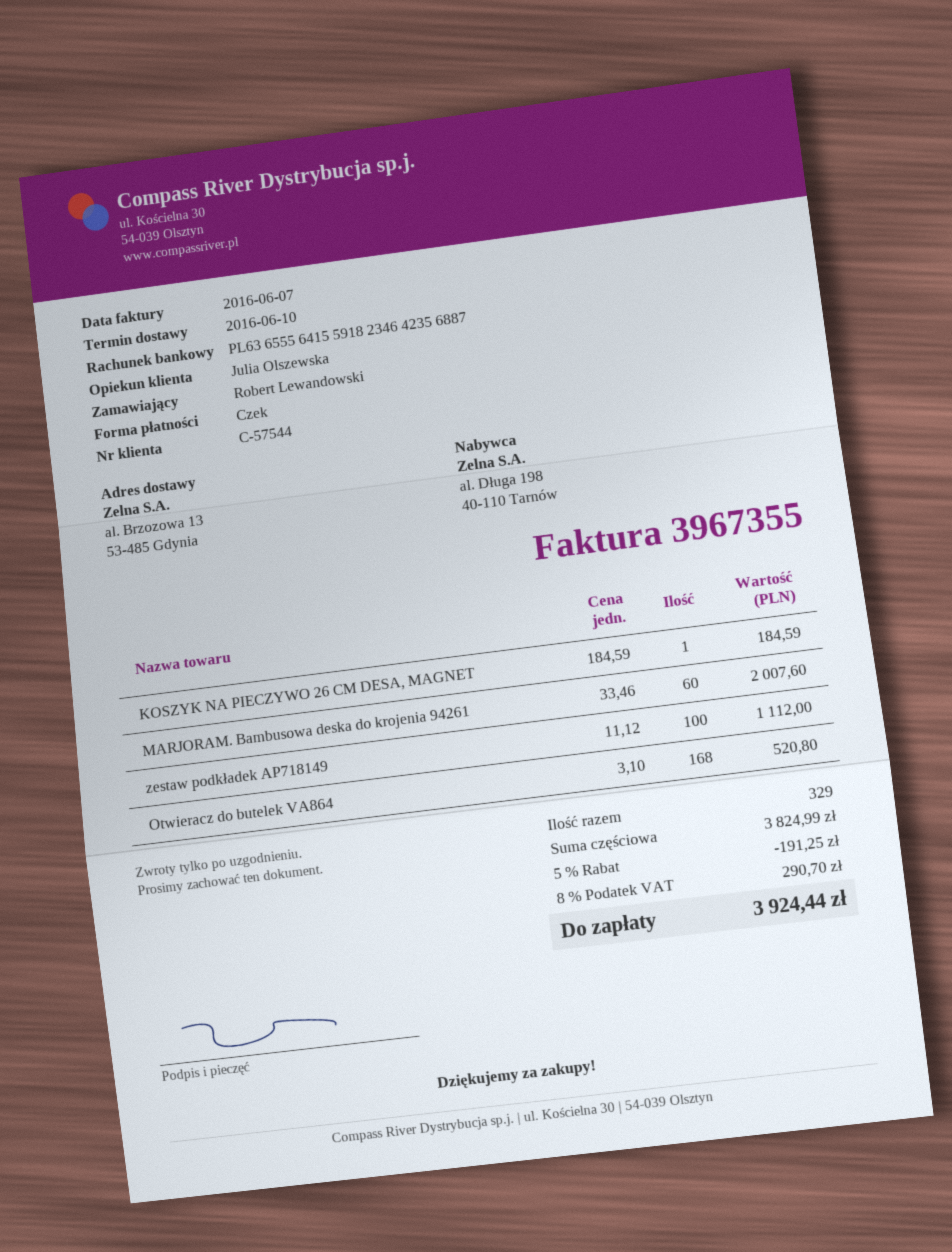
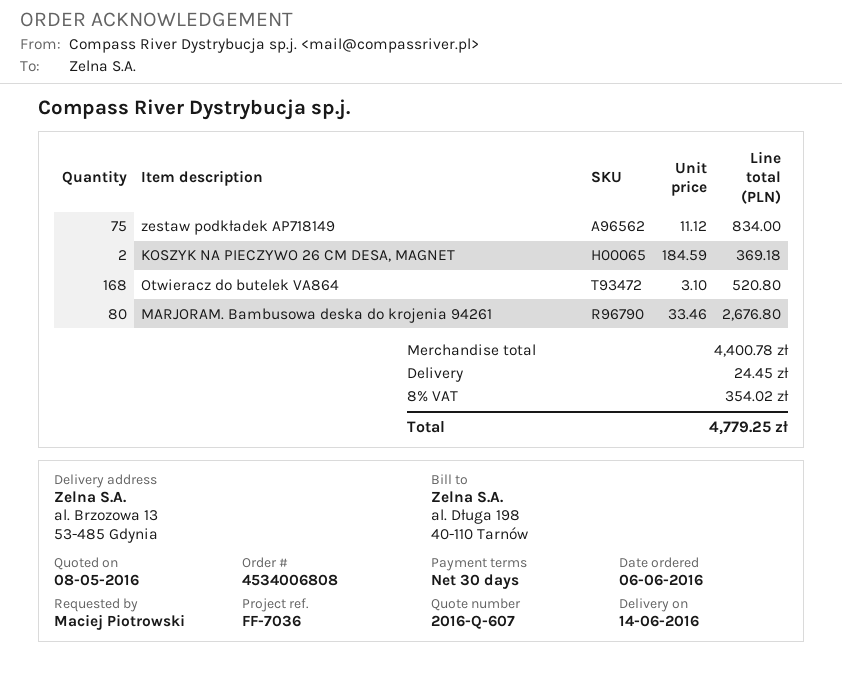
delivery date: 2016-06-10 -> 2016-06-14
ordered by: Robert Lewandowski -> Maciej Piotrowski
KOSZYK NA PIECZYWO 26 CM DESA, MAGNET: 1 x 184.59 = 184.59 -> 2 x 184.59 = 369.18
MARJORAM. Bambusowa deska do krojenia 94261: 60 x 33.46 = 2007.60 -> 80 x 33.46 = 2676.80
zestaw podkładek AP718149: 100 x 11.12 = 1112.00 -> 75 x 11.12 = 834.00
subtotal: 3824.99 -> 4400.78
discount: 5% = 191.25 -> none
shipping: none -> 24.45
tax: 8% = 290.70 -> 8% = 354.02
total: 3924.44 -> 4779.25

